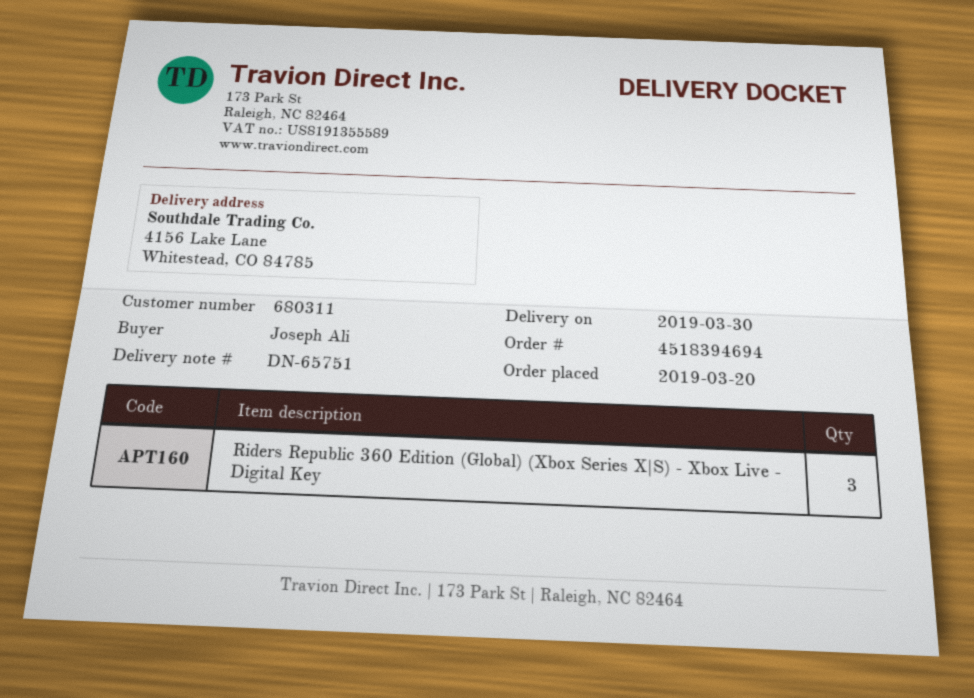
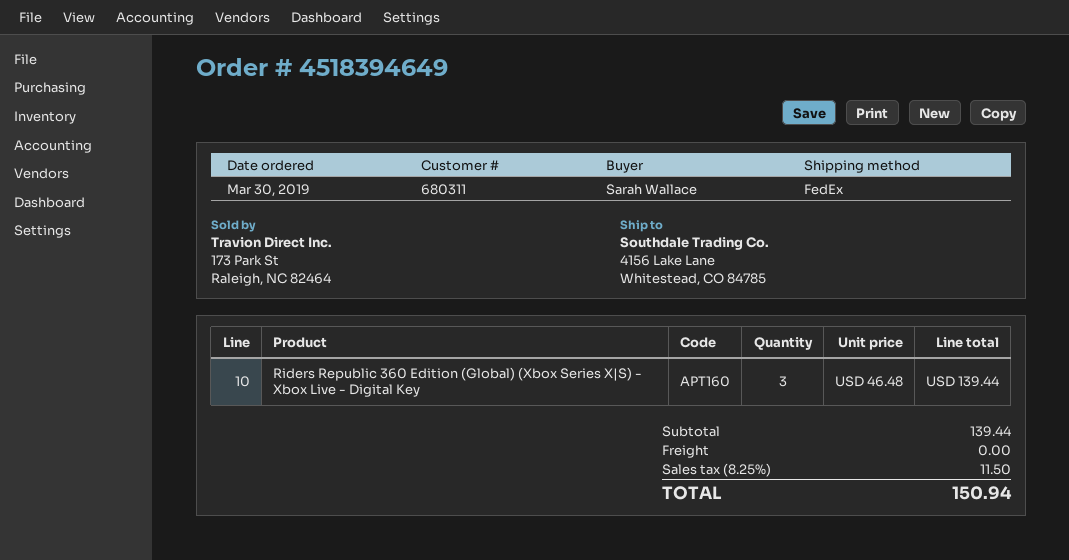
order number: 4518394694 -> 4518394649
order date: 2019-03-20 -> 2019-03-30
ordered by: Joseph Ali -> Sarah Wallace

